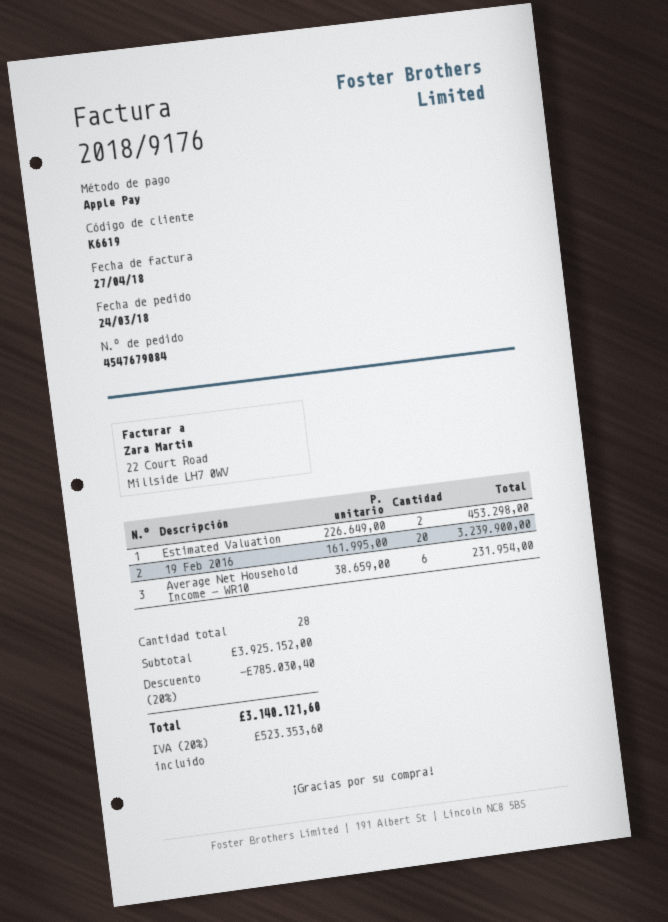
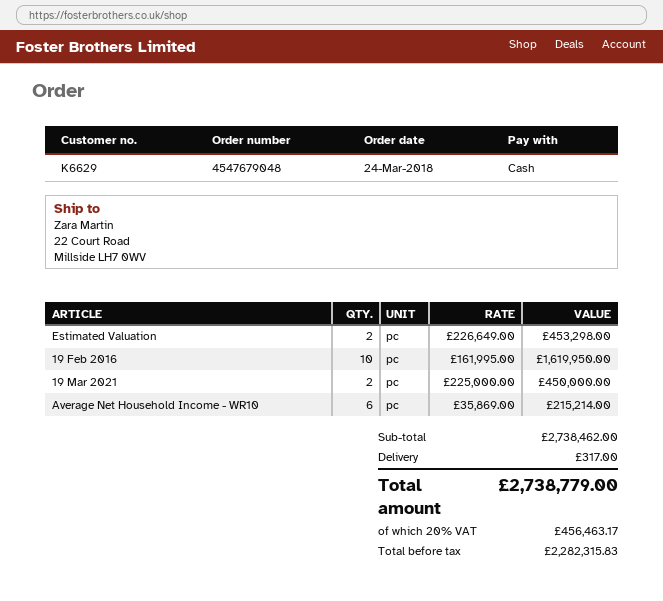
order number: 4547679084 -> 4547679048
customer number: K6619 -> K6629
payment method: Apple Pay -> cash
19 Feb 2016: 20 x 161995.00 = 3239900.00 -> 10 x 161995.00 = 1619950.00
Average Net Household Income - WR10: 6 x 38659.00 = 231954.00 -> 6 x 35869.00 = 215214.00
19 Mar 2021: none -> 2 x 225000.00 = 450000.00
subtotal: 3925152.00 -> 2738462.00
discount: 20% = 785030.40 -> none
shipping: none -> 317.00
tax: 20% = 523353.60 -> 20% = 456463.17
total: 3140121.60 -> 2738779.00

